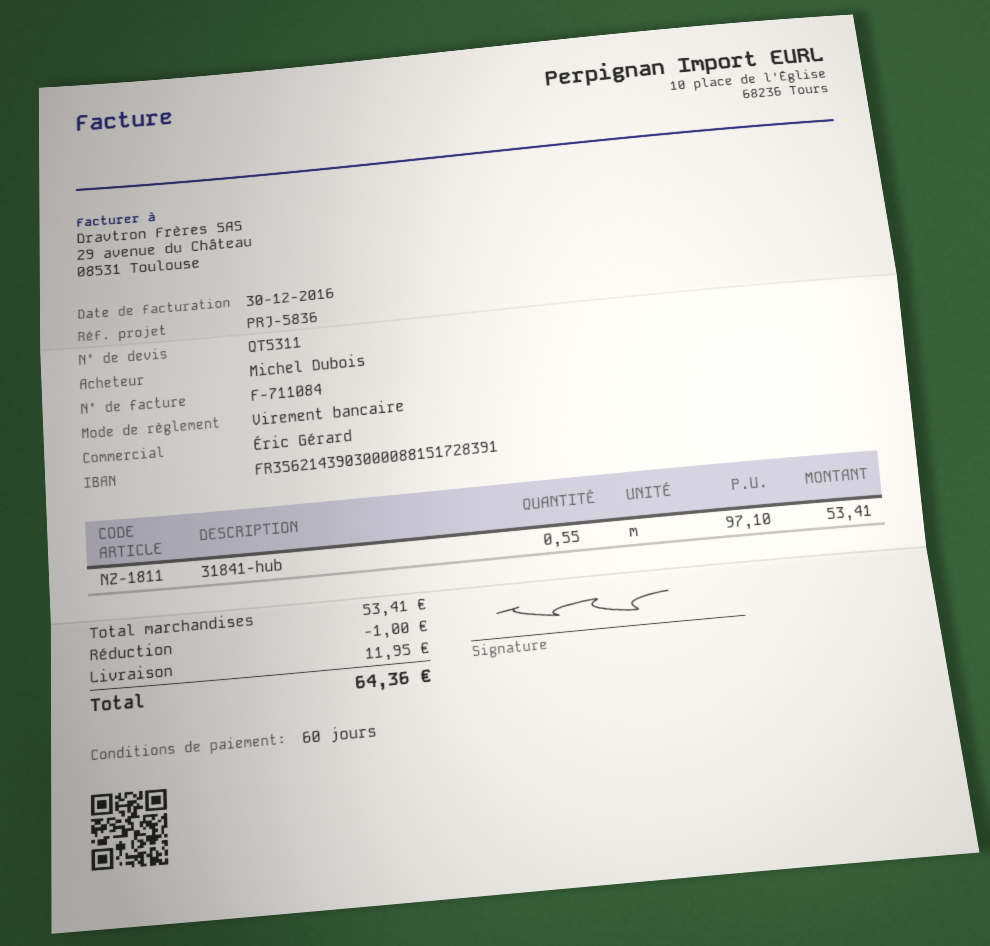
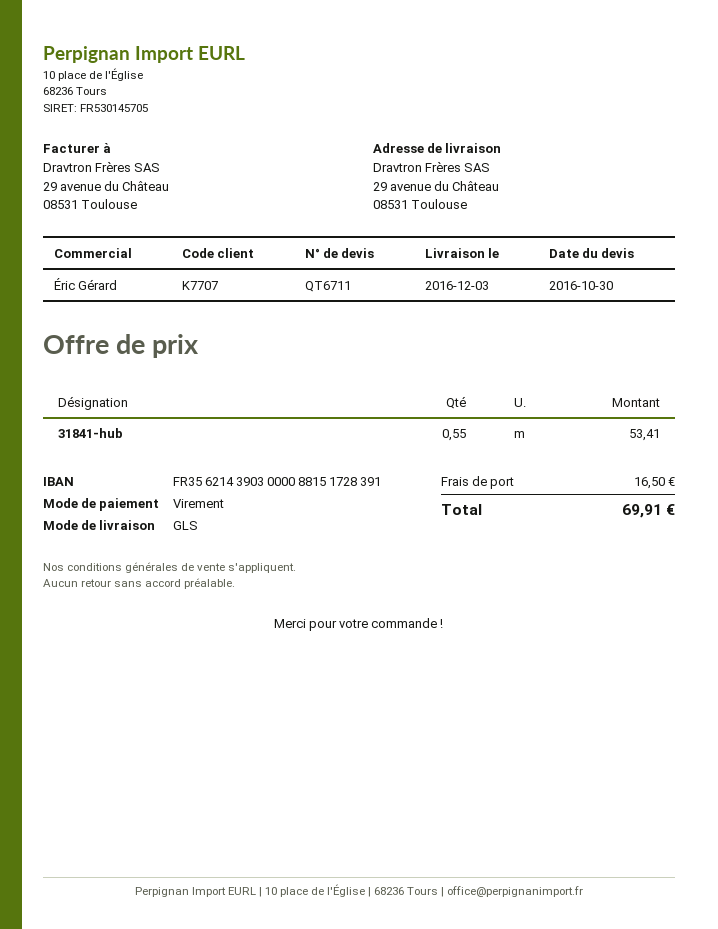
quote number: QT5311 -> QT6711
discount: 1.00 -> none
shipping: 11.95 -> 16.50
total: 64.36 -> 69.91

